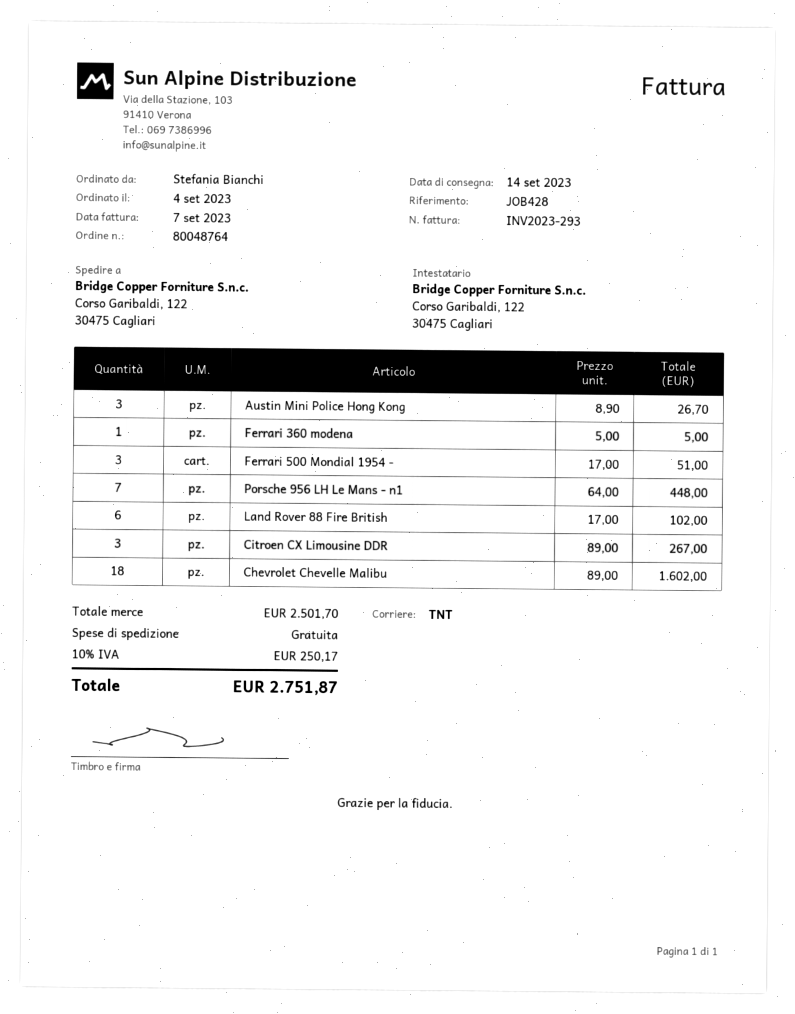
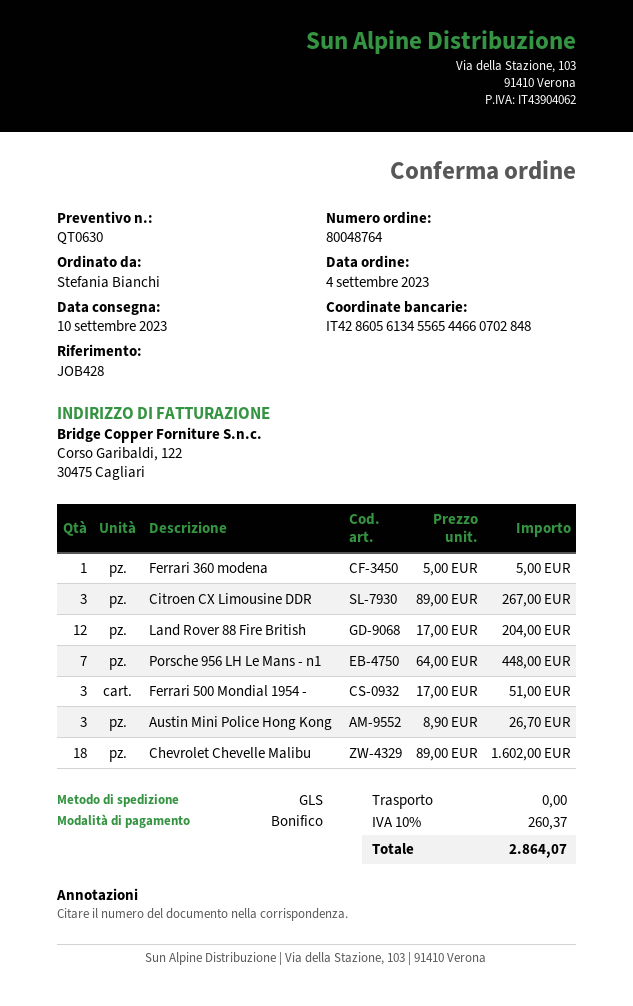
delivery date: 2023-09-14 -> 2023-09-10
shipping method: TNT -> GLS
Land Rover 88 Fire British: 6 x 17.00 = 102.00 -> 12 x 17.00 = 204.00
tax: 10% = 250.17 -> 10% = 260.37
total: 2751.87 -> 2864.07

